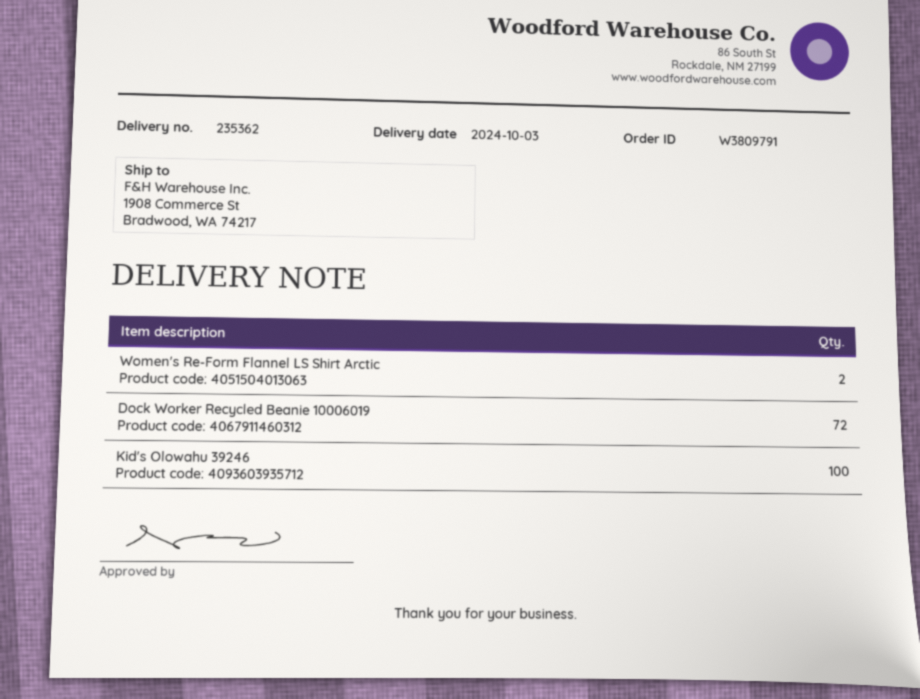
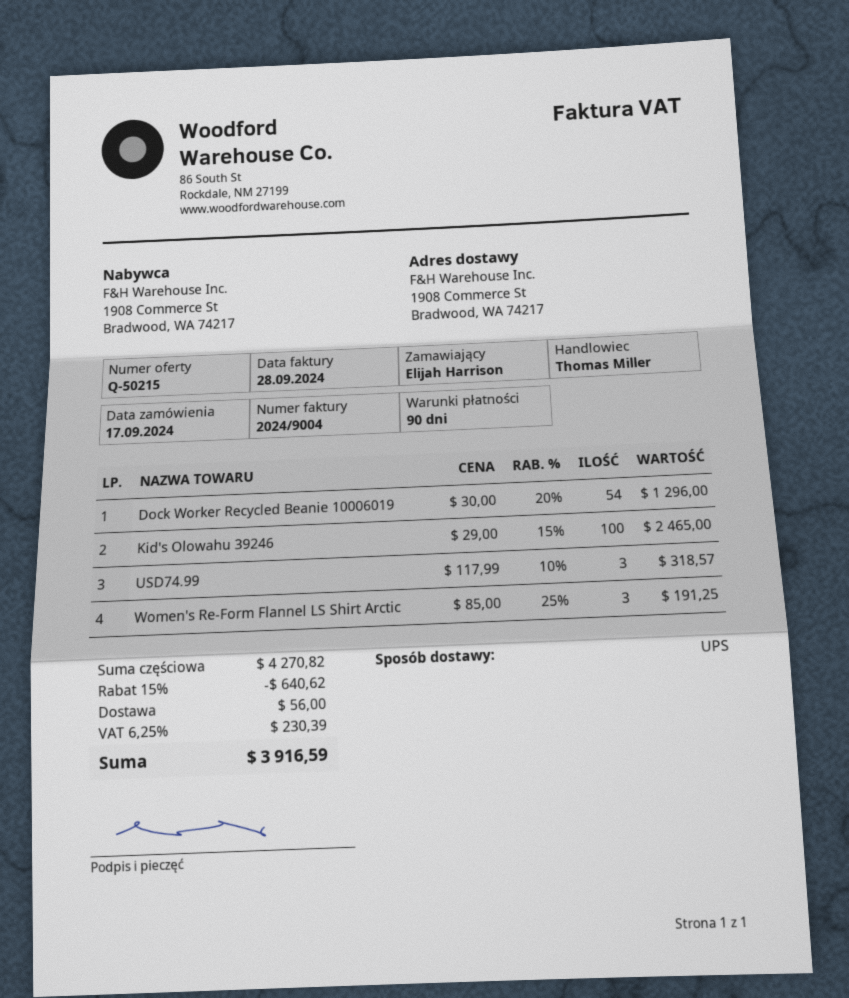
Women's Re-Form Flannel LS Shirt Arctic: 2 -> 3
Dock Worker Recycled Beanie 10006019: 72 -> 54
USD74.99: none -> 3

